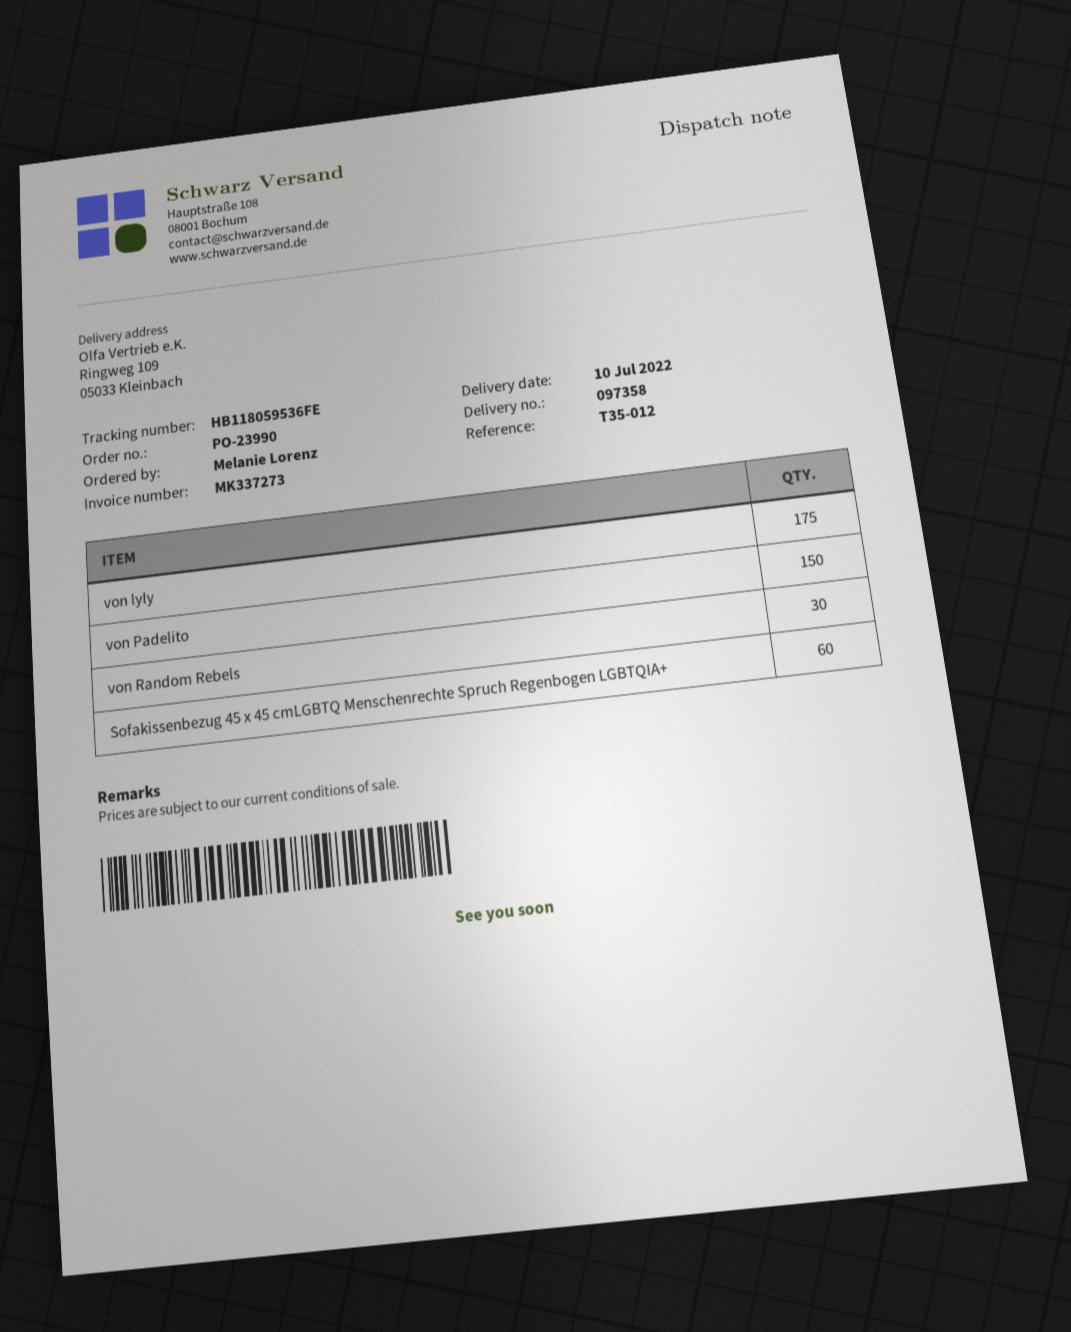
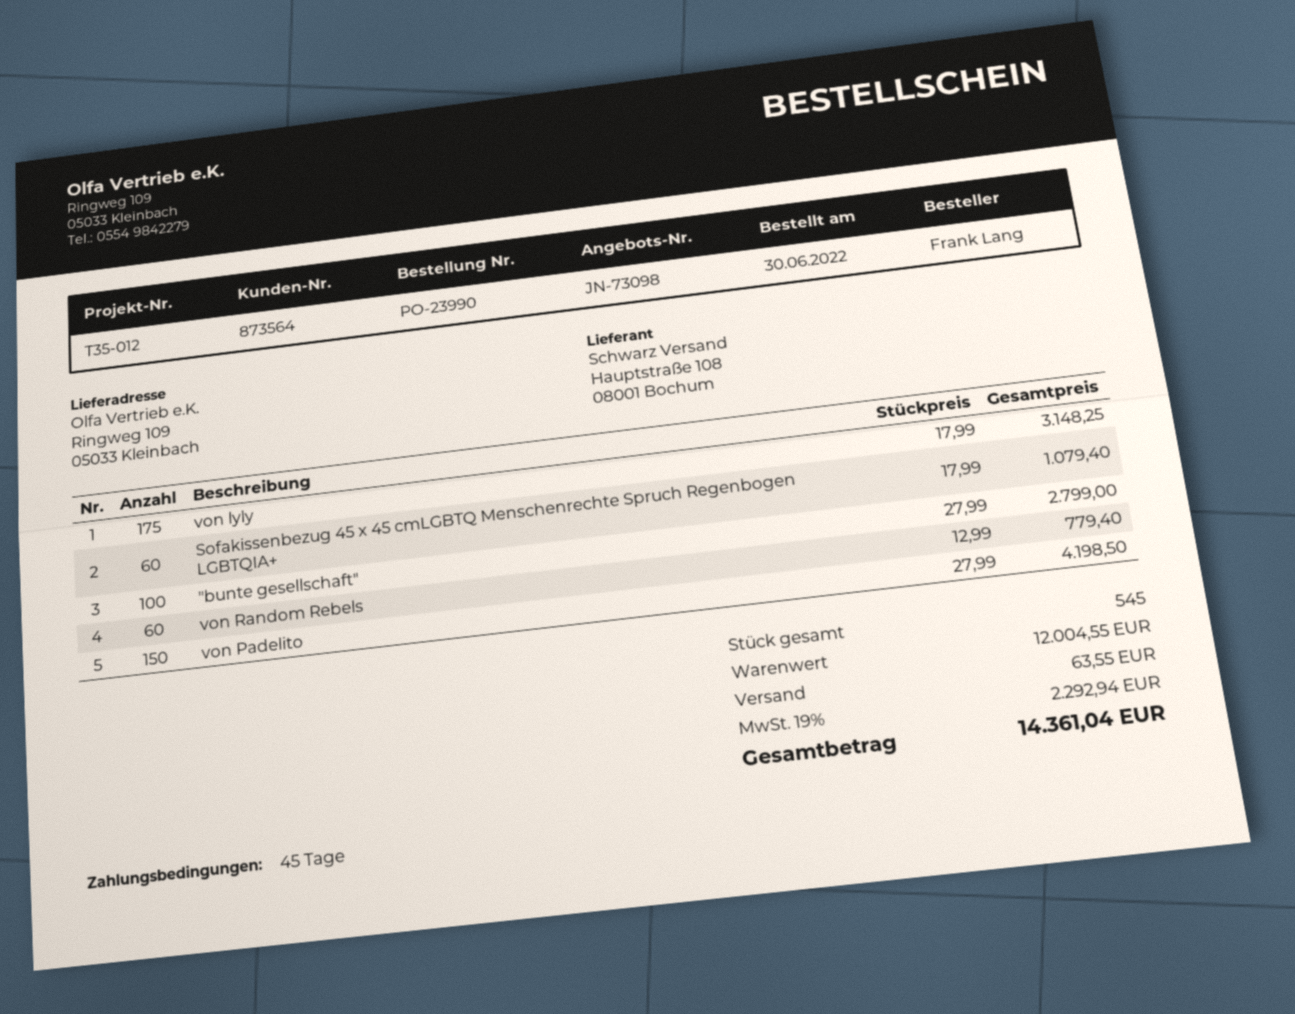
ordered by: Melanie Lorenz -> Frank Lang
von Random Rebels: 30 -> 60
"bunte gesellschaft": none -> 100

